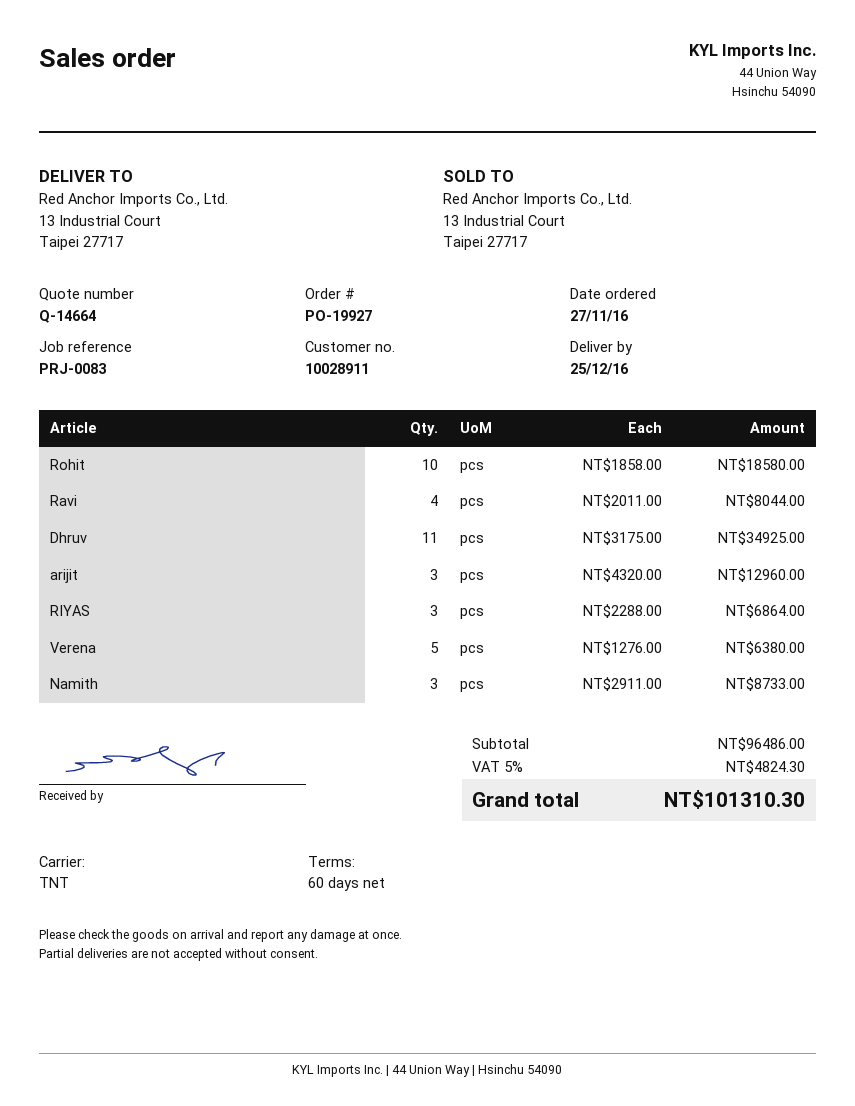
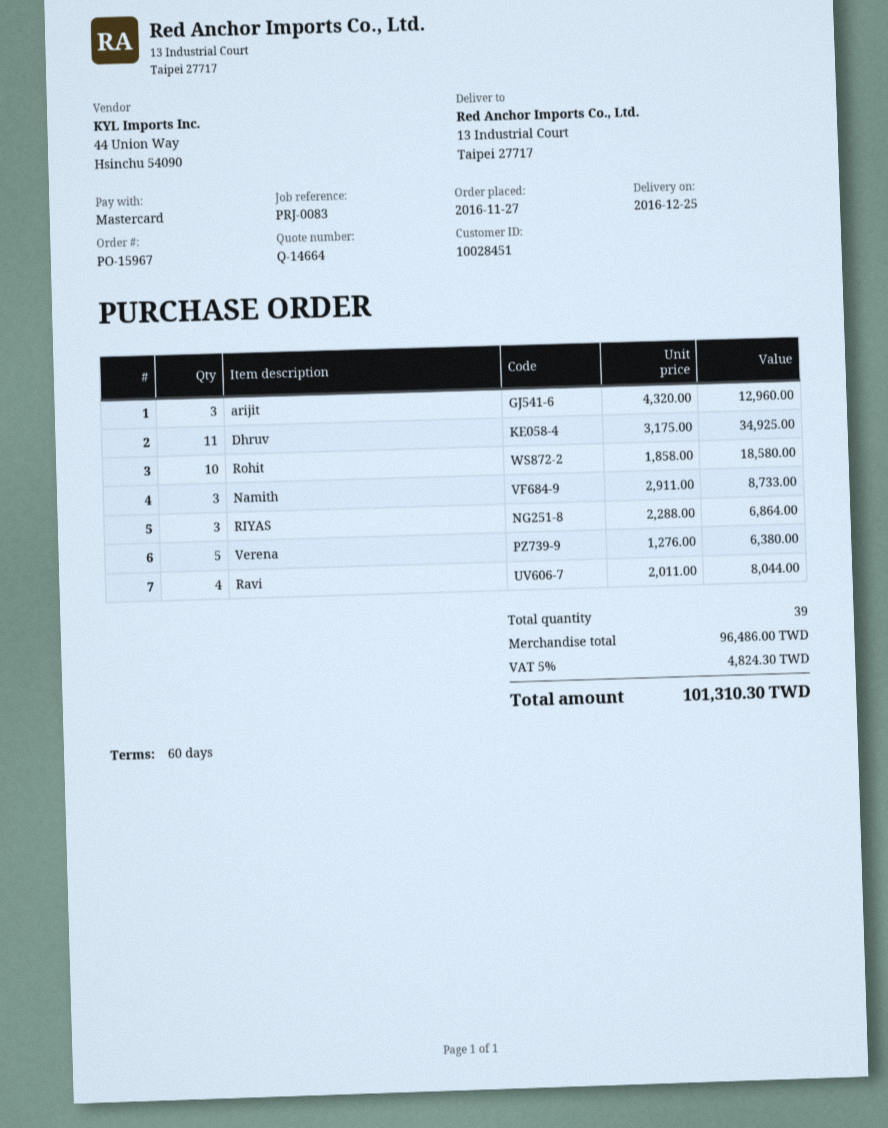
order number: PO-19927 -> PO-15967
customer number: 10028911 -> 10028451

